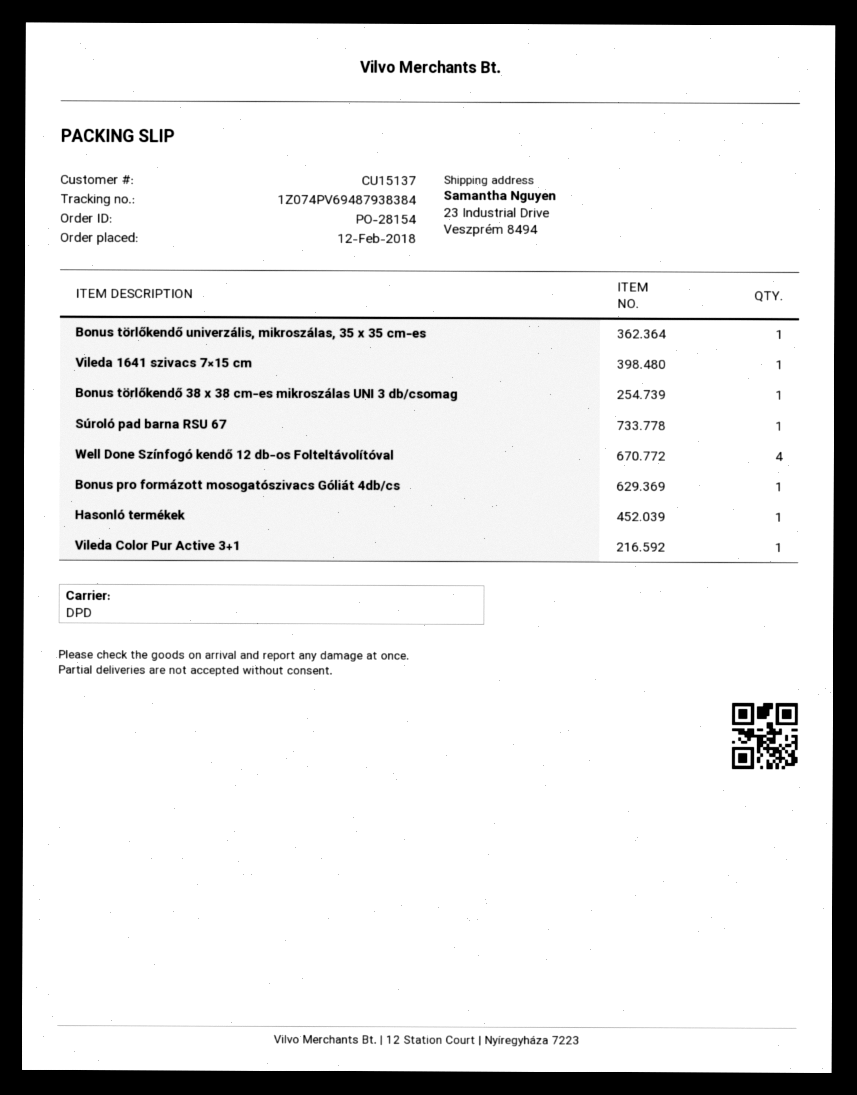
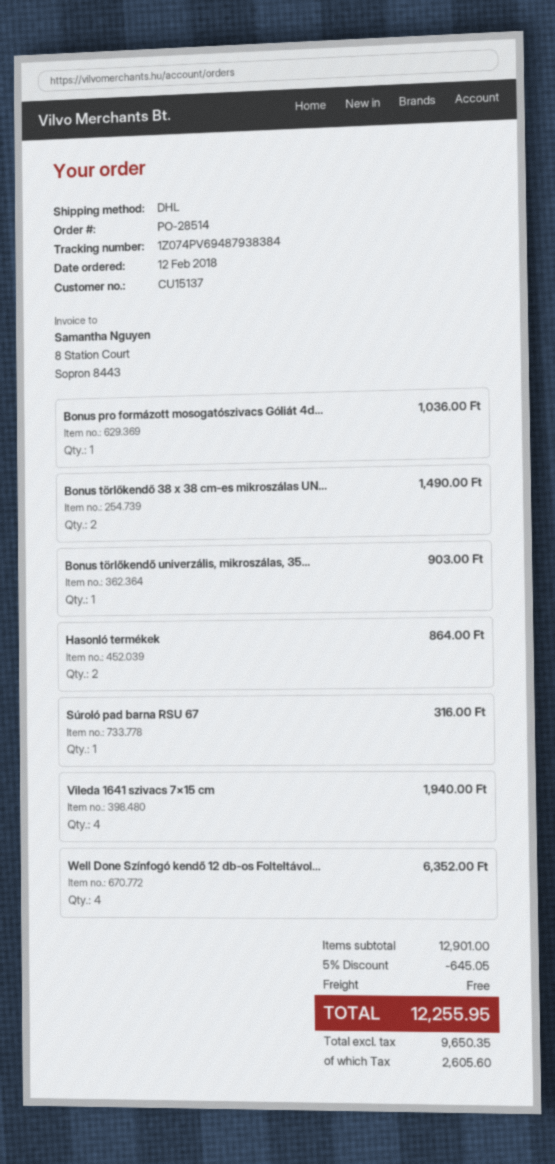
order number: PO-28154 -> PO-28514
shipping method: DPD -> DHL
Vileda 1641 szivacs 7×15 cm: 1 -> 4
Bonus törlőkendő 38 x 38 cm-es mikroszálas UNI 3 db/csomag: 1 -> 2
Hasonló termékek: 1 -> 2
Vileda Color Pur Active 3+1: 1 -> none

